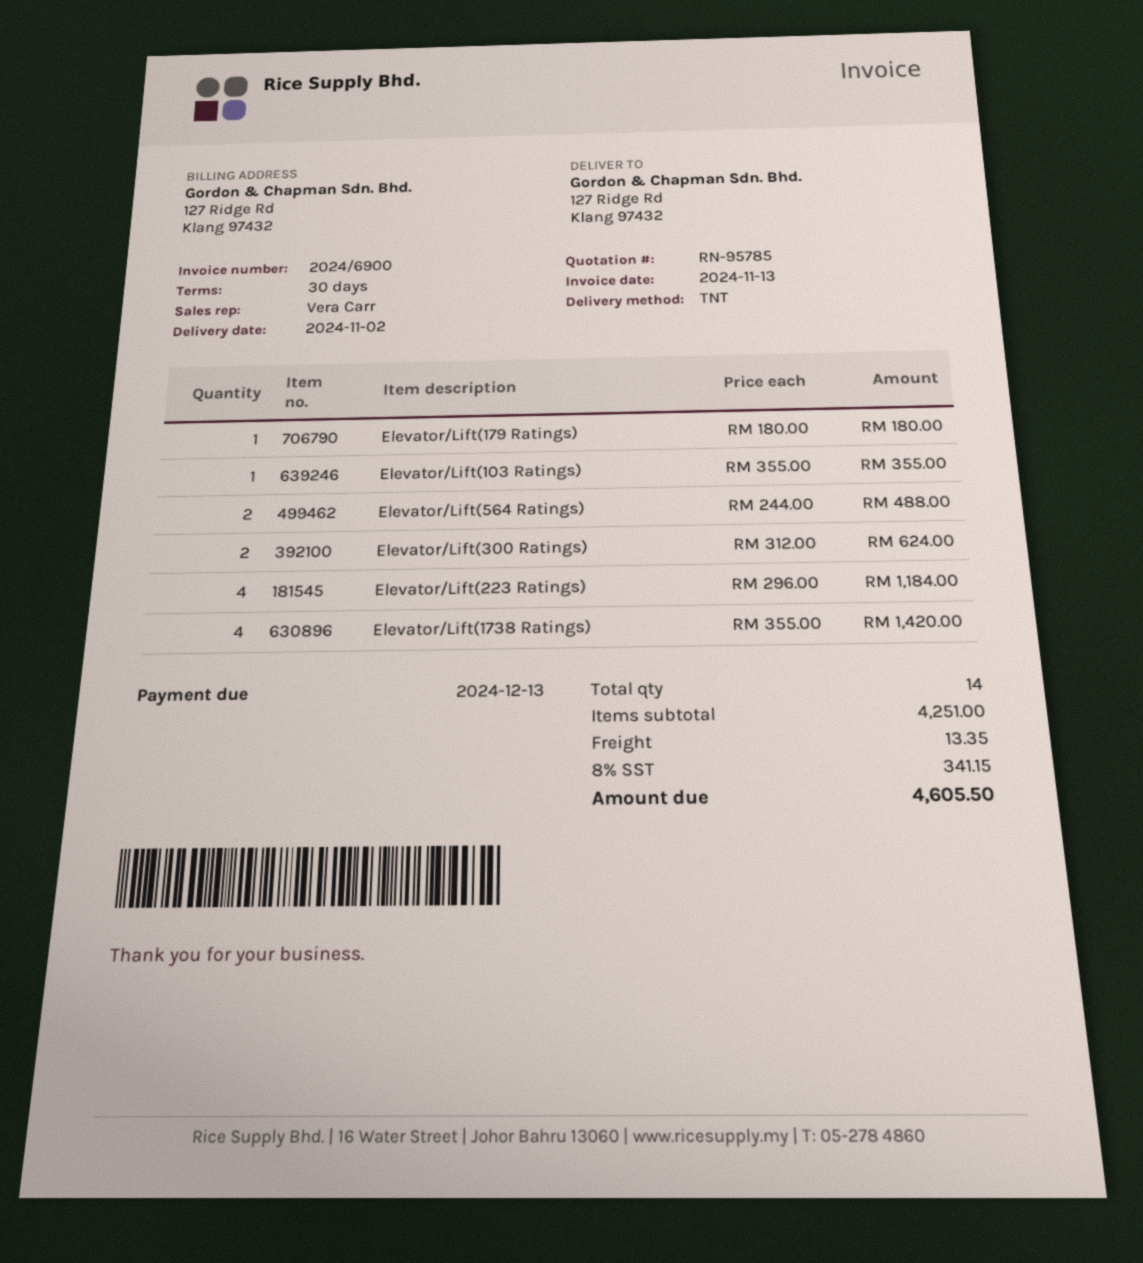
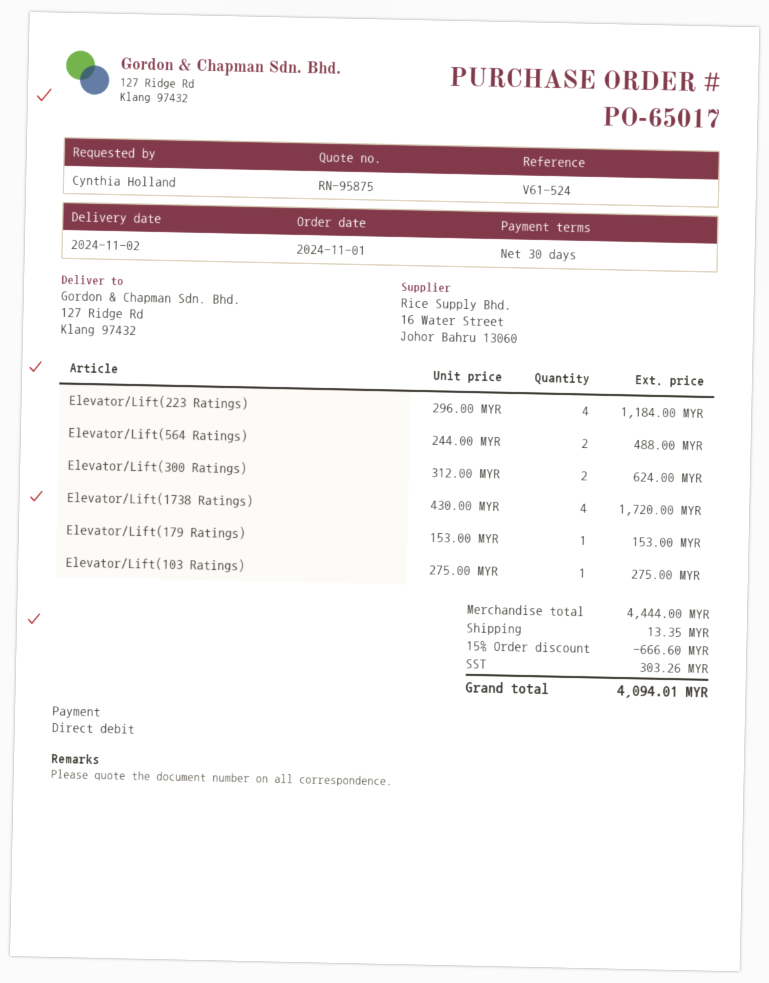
quote number: RN-95785 -> RN-95875
Elevator/Lift(179 Ratings): 1 x 180.00 = 180.00 -> 1 x 153.00 = 153.00
Elevator/Lift(103 Ratings): 1 x 355.00 = 355.00 -> 1 x 275.00 = 275.00
Elevator/Lift(1738 Ratings): 4 x 355.00 = 1420.00 -> 4 x 430.00 = 1720.00
subtotal: 4251.00 -> 4444.00
discount: none -> 15% = 666.60
tax: 341.15 -> 303.26
total: 4605.50 -> 4094.01

